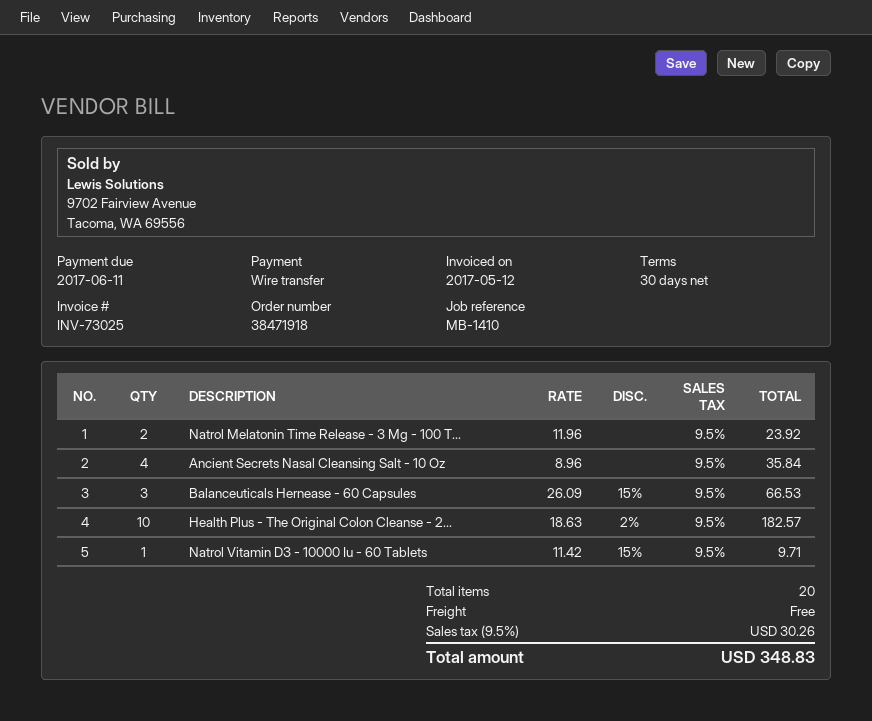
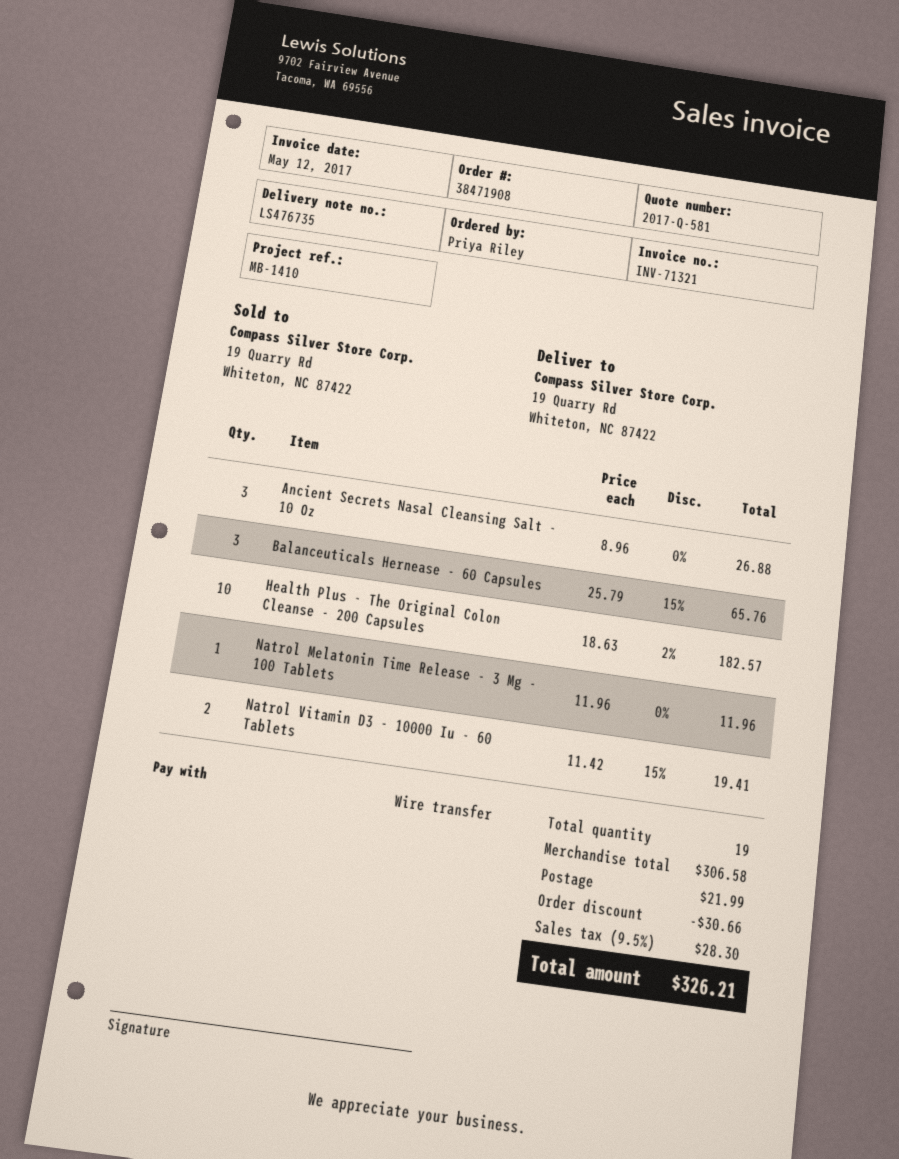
order number: 38471918 -> 38471908
invoice number: INV-73025 -> INV-71321
Natrol Melatonin Time Release - 3 Mg - 100 T...: 2 x 11.96 = 23.92 -> 1 x 11.96 = 11.96
Ancient Secrets Nasal Cleansing Salt - 10 Oz: 4 x 8.96 = 35.84 -> 3 x 8.96 = 26.88
Balanceuticals Hernease - 60 Capsules: 3 x 26.09 - 15% = 66.53 -> 3 x 25.79 - 15% = 65.76
Natrol Vitamin D3 - 10000 Iu - 60 Tablets: 1 x 11.42 - 15% = 9.71 -> 2 x 11.42 - 15% = 19.41
total quantity: 20 -> 19
discount: none -> 30.66
shipping: 0.00 -> 21.99
tax: 9.5% = 30.26 -> 9.5% = 28.30
total: 348.83 -> 326.21

